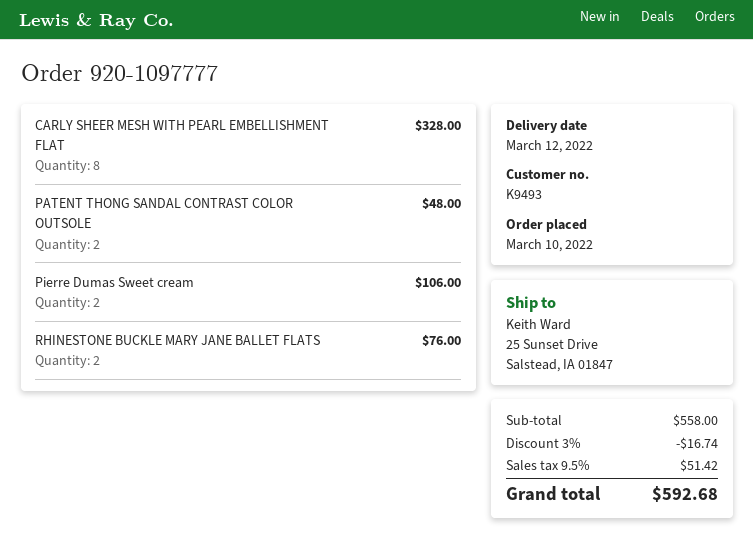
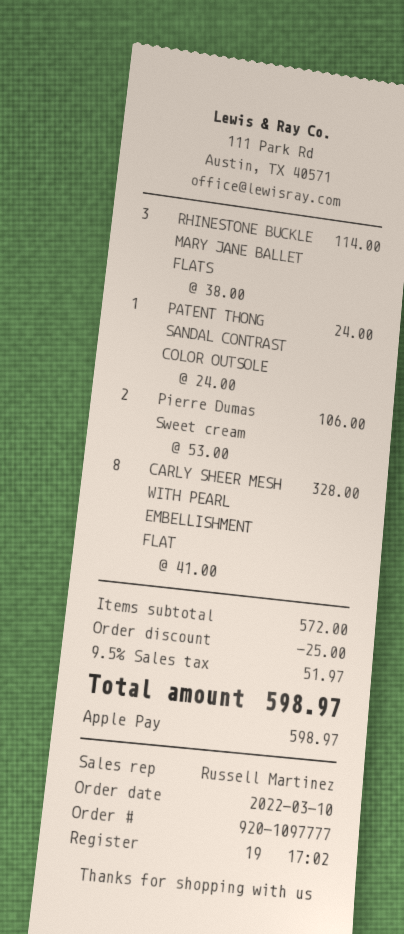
PATENT THONG SANDAL CONTRAST COLOR OUTSOLE: 2 for 48.00 -> 1 for 24.00
RHINESTONE BUCKLE MARY JANE BALLET FLATS: 2 for 76.00 -> 3 for 114.00
subtotal: 558.00 -> 572.00
discount: 16.74 -> 25.00
tax: 9.5% = 51.42 -> 9.5% = 51.97
total: 592.68 -> 598.97

